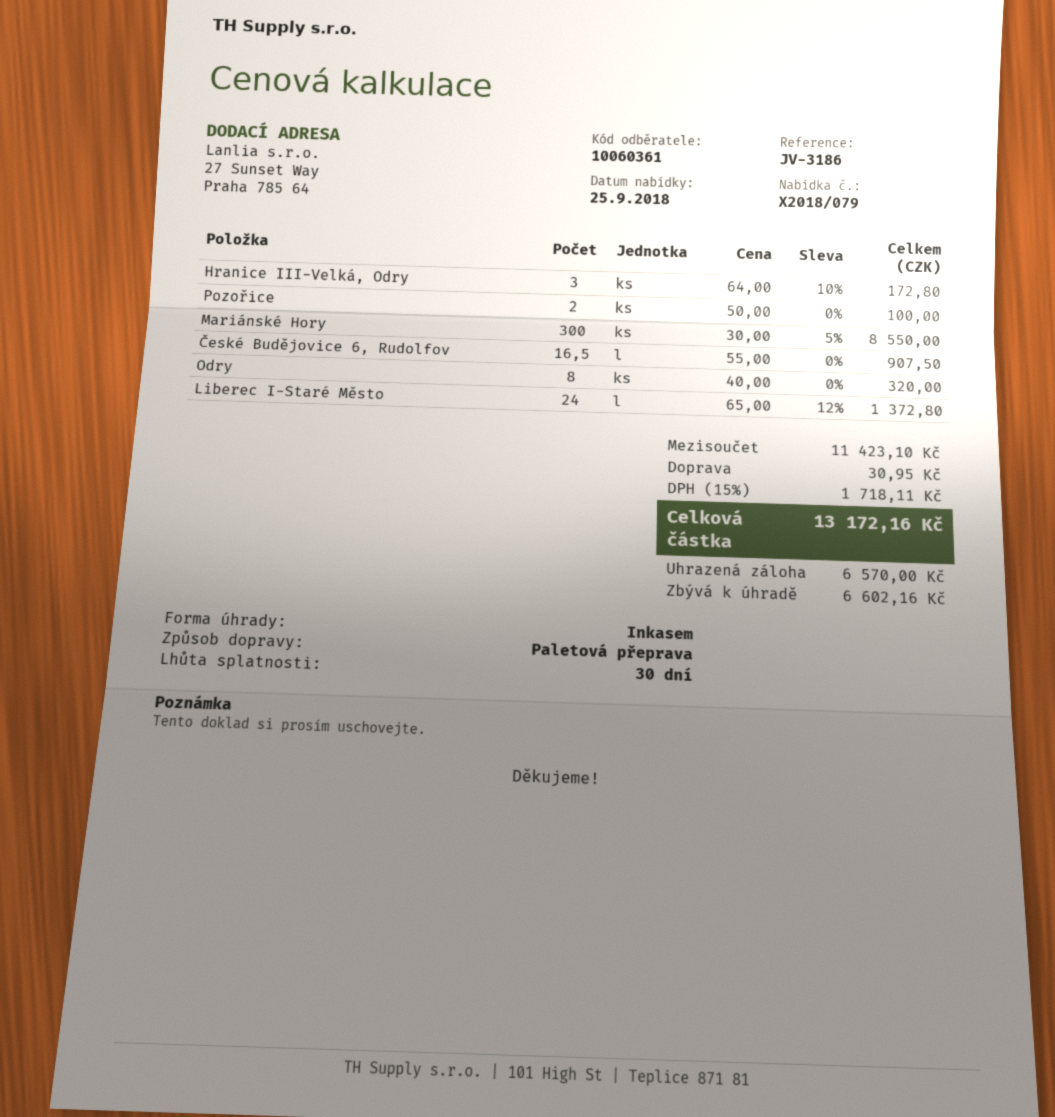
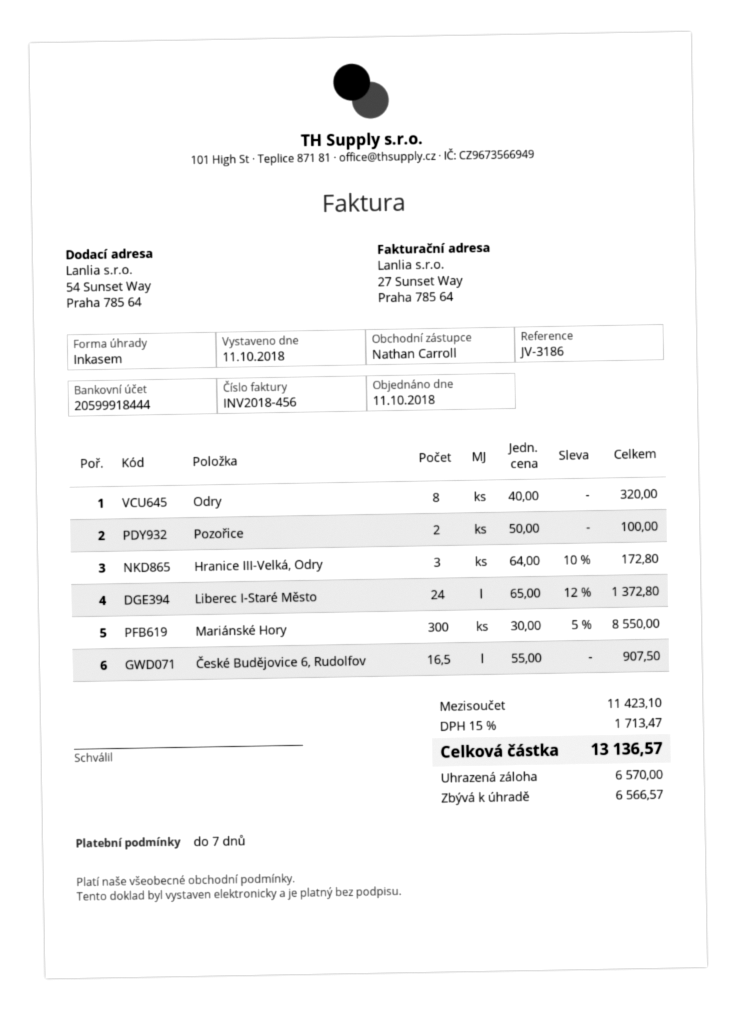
payment terms: 30 days -> 7 days
ship to: 27 Sunset Way, Praha 785 64 -> 54 Sunset Way, Praha 785 64
shipping: 30.95 -> none
tax: 15% = 1718.11 -> 15% = 1713.47
total: 13172.16 -> 13136.57
balance: 6602.16 -> 6566.57

